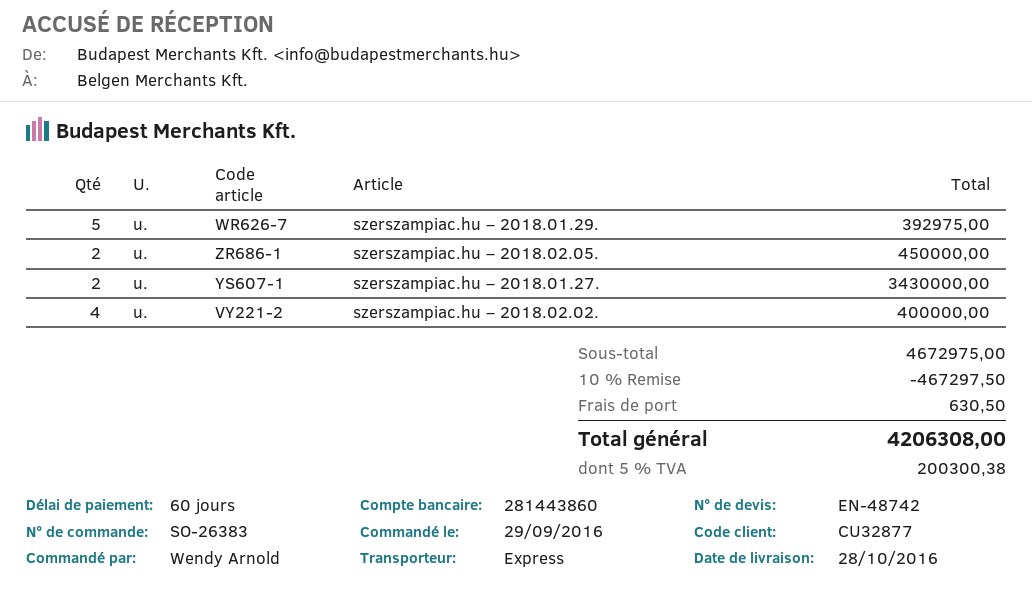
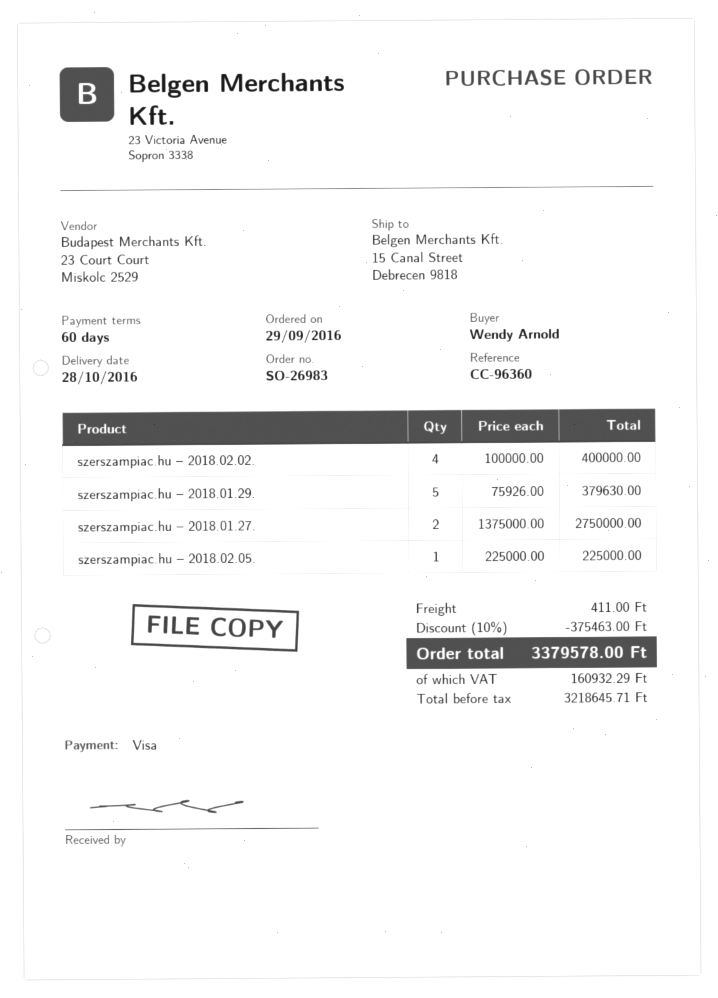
order number: SO-26383 -> SO-26983
szerszampiac.hu – 2018.01.29.: 5 for 392975.00 -> 5 for 379630.00
szerszampiac.hu – 2018.02.05.: 2 for 450000.00 -> 1 for 225000.00
szerszampiac.hu – 2018.01.27.: 2 for 3430000.00 -> 2 for 2750000.00
discount: 10% = 467297.50 -> 10% = 375463.00
shipping: 630.50 -> 411.00
tax: 200300.38 -> 160932.29
total: 4206308.00 -> 3379578.00

